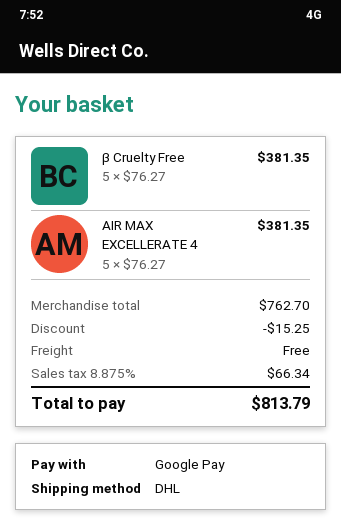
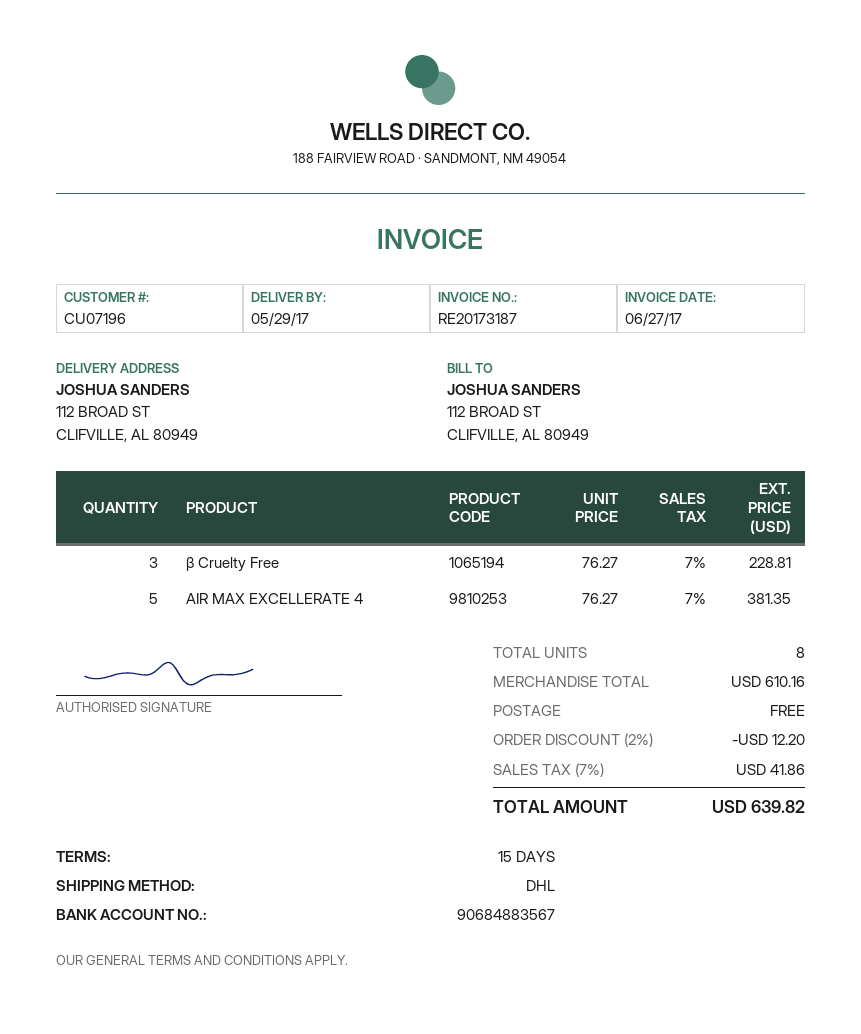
β Cruelty Free: 5 x 76.27 = 381.35 -> 3 x 76.27 = 228.81
subtotal: 762.70 -> 610.16
discount: 15.25 -> 12.20
tax: 8.875% = 66.34 -> 7% = 41.86
total: 813.79 -> 639.82

